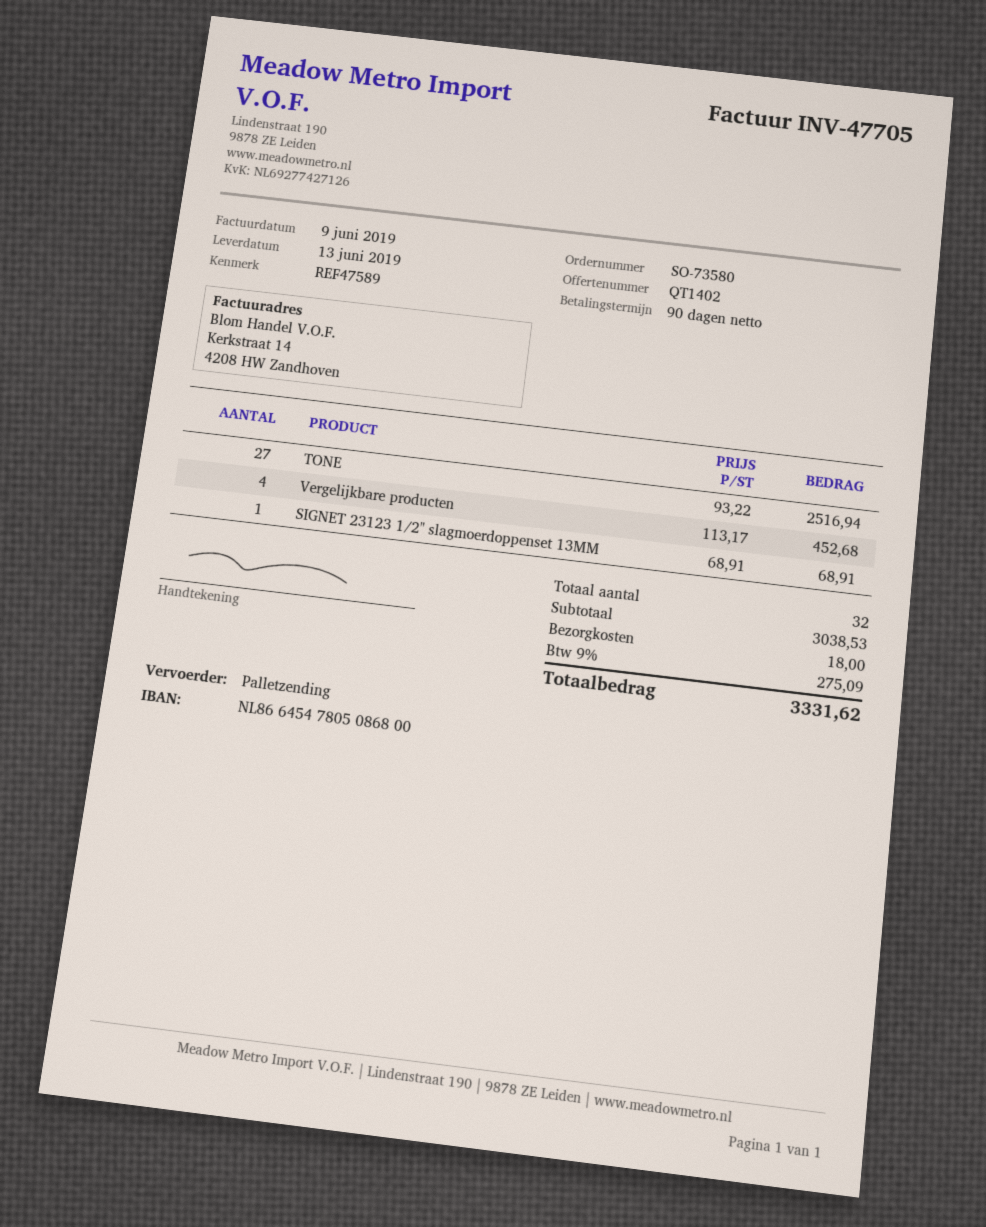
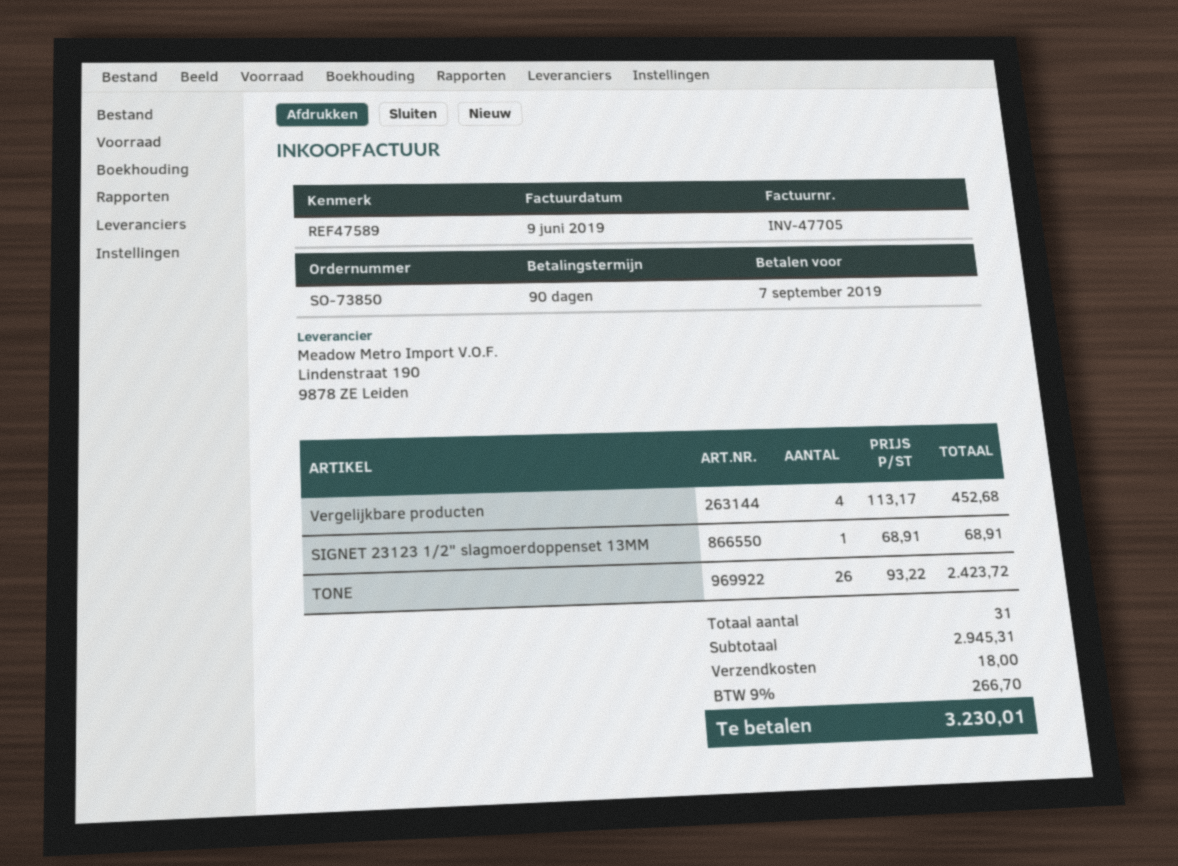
order number: SO-73580 -> SO-73850
TONE: 27 x 93.22 = 2516.94 -> 26 x 93.22 = 2423.72
total quantity: 32 -> 31
subtotal: 3038.53 -> 2945.31
tax: 9% = 275.09 -> 9% = 266.70
total: 3331.62 -> 3230.01

